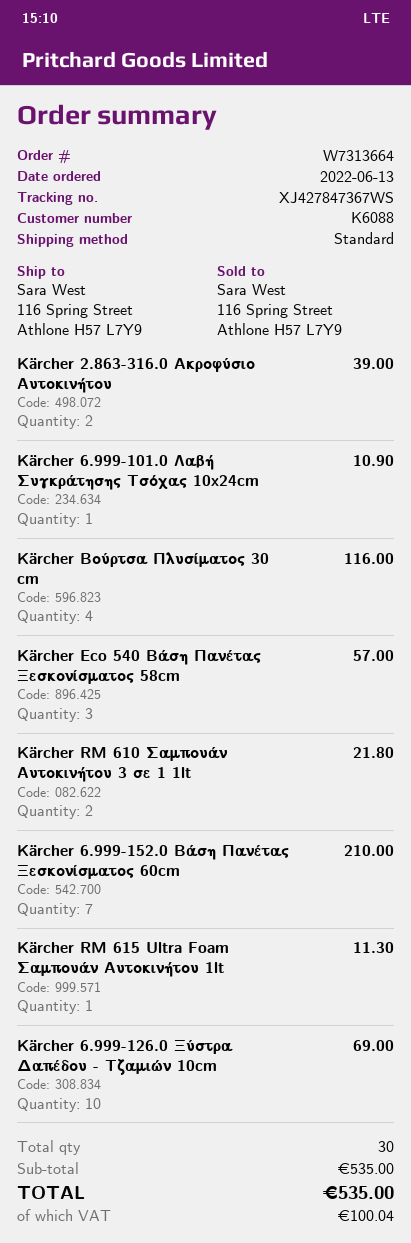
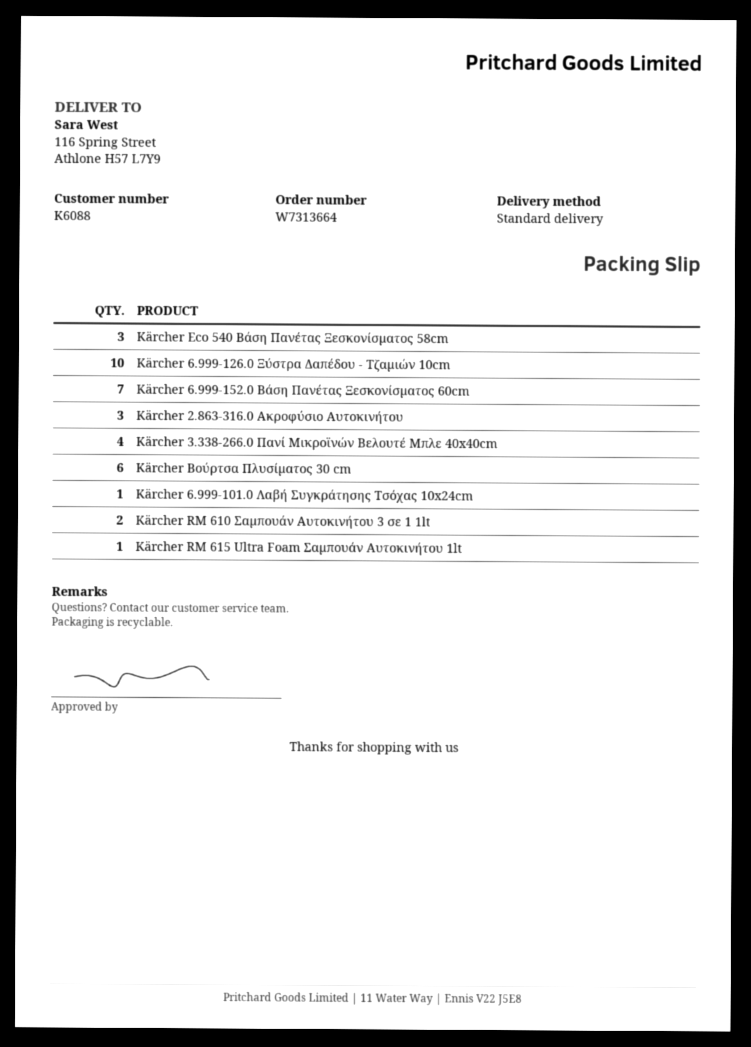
Kärcher 2.863-316.0 Ακροφύσιο Αυτοκινήτου: 2 -> 3
Kärcher Βούρτσα Πλυσίματος 30 cm: 4 -> 6
Kärcher 3.338-266.0 Πανί Μικροϊνών Βελουτέ Μπλε 40x40cm: none -> 4

